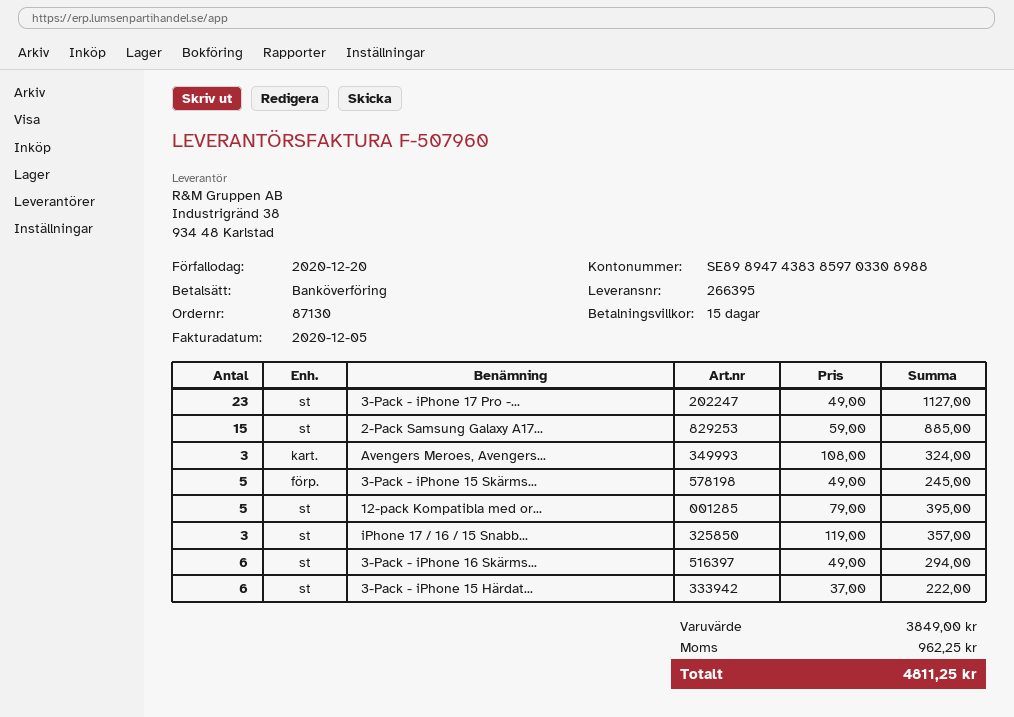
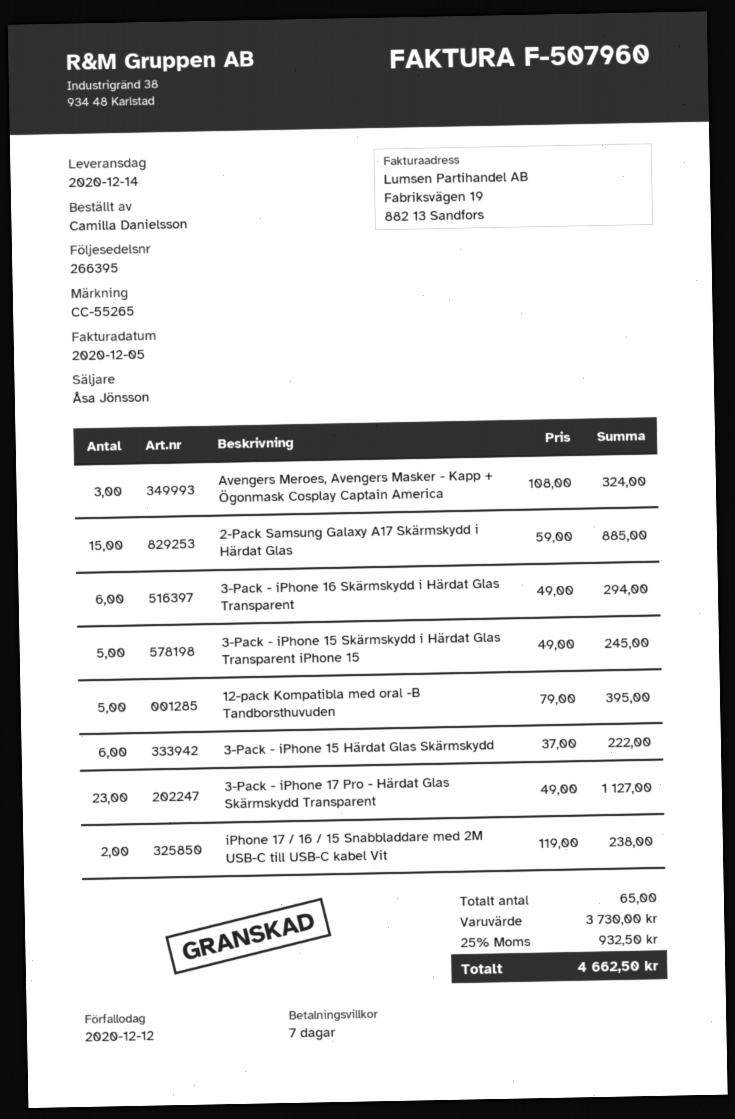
payment terms: 15 days -> 7 days
due date: 2020-12-20 -> 2020-12-12
iPhone 17 / 16 / 15 Snabb...: 3 x 119.00 = 357.00 -> 2 x 119.00 = 238.00
subtotal: 3849.00 -> 3730.00
tax: 962.25 -> 932.50
total: 4811.25 -> 4662.50

